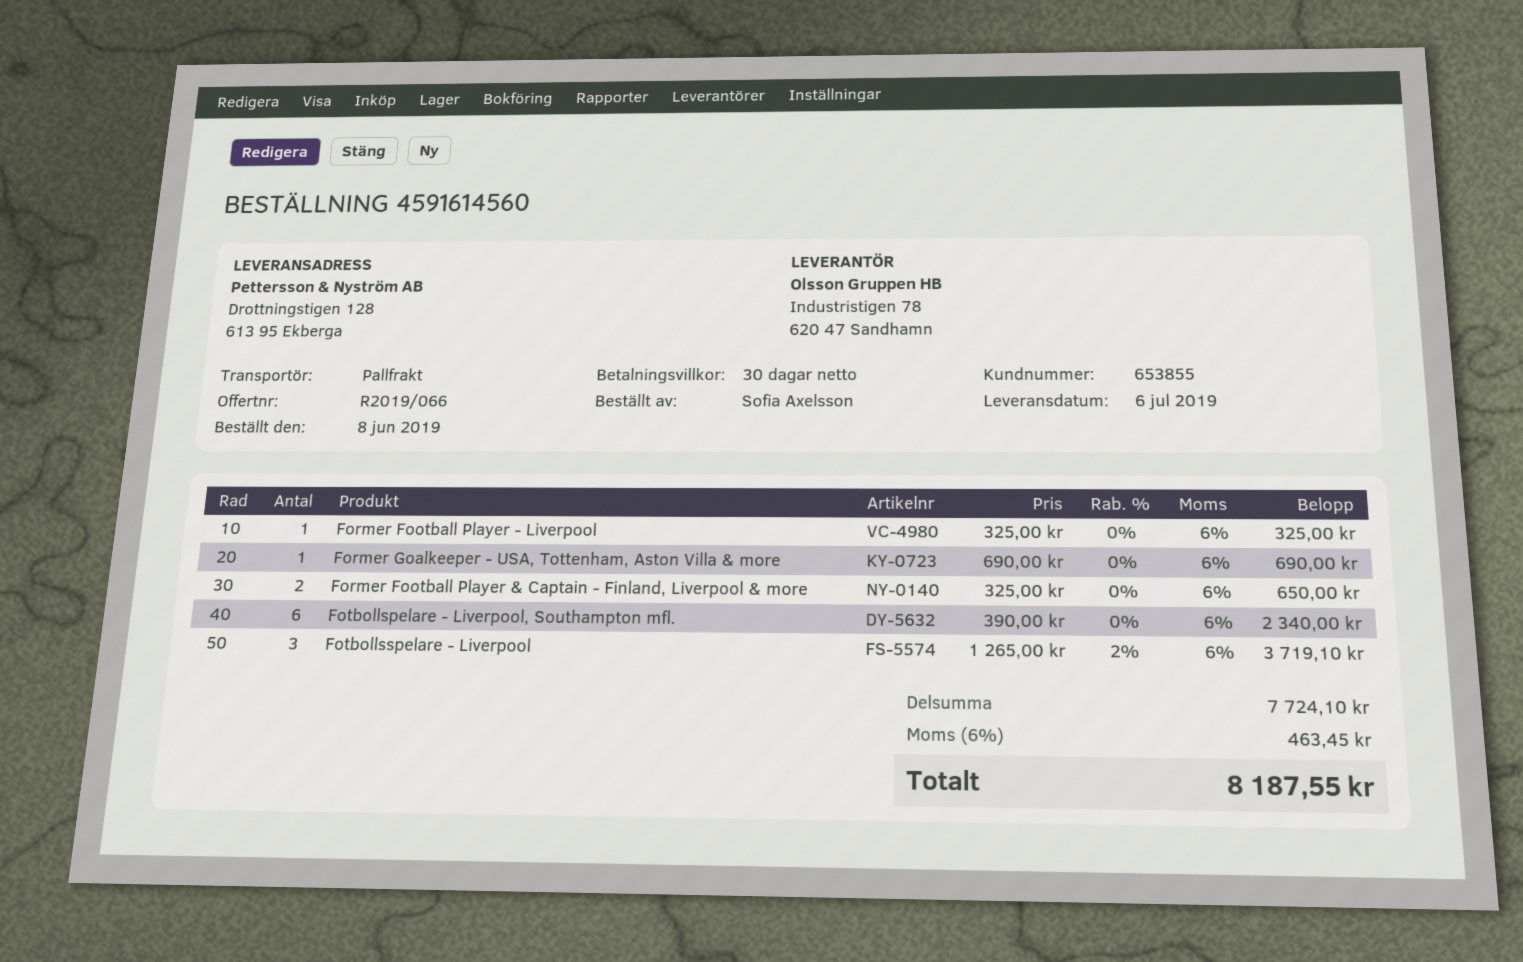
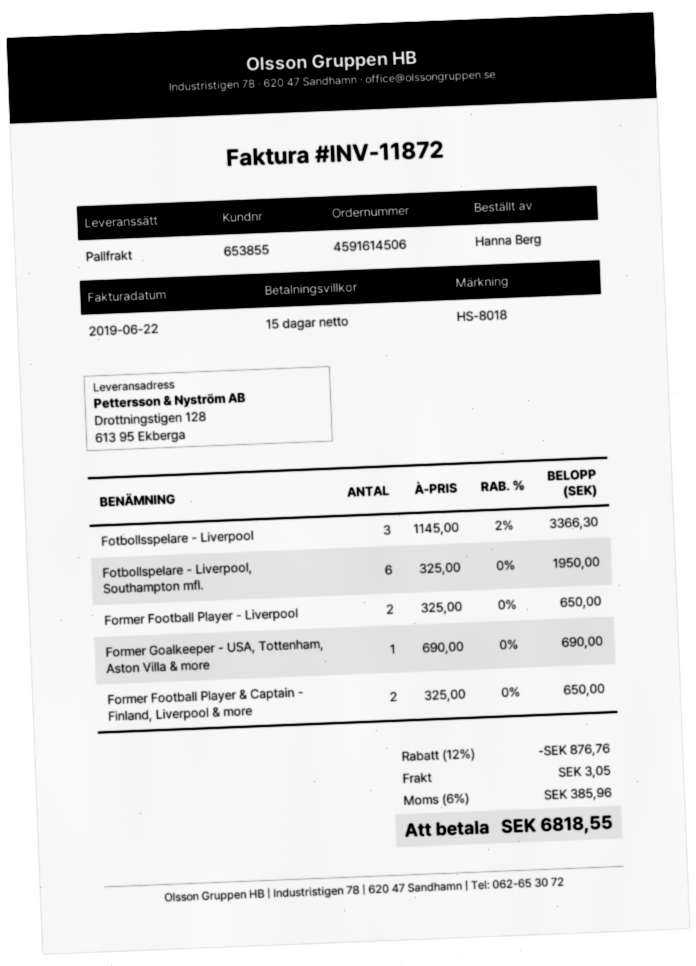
order number: 4591614560 -> 4591614506
payment terms: 30 days -> 15 days
ordered by: Sofia Axelsson -> Hanna Berg
Former Football Player - Liverpool: 1 x 325.00 = 325.00 -> 2 x 325.00 = 650.00
Fotbollspelare - Liverpool, Southampton mfl.: 6 x 390.00 = 2340.00 -> 6 x 325.00 = 1950.00
Fotbollsspelare - Liverpool: 3 x 1265.00 - 2% = 3719.10 -> 3 x 1145.00 - 2% = 3366.30
discount: none -> 12% = 876.76
shipping: none -> 3.05
tax: 6% = 463.45 -> 6% = 385.96
total: 8187.55 -> 6818.55

